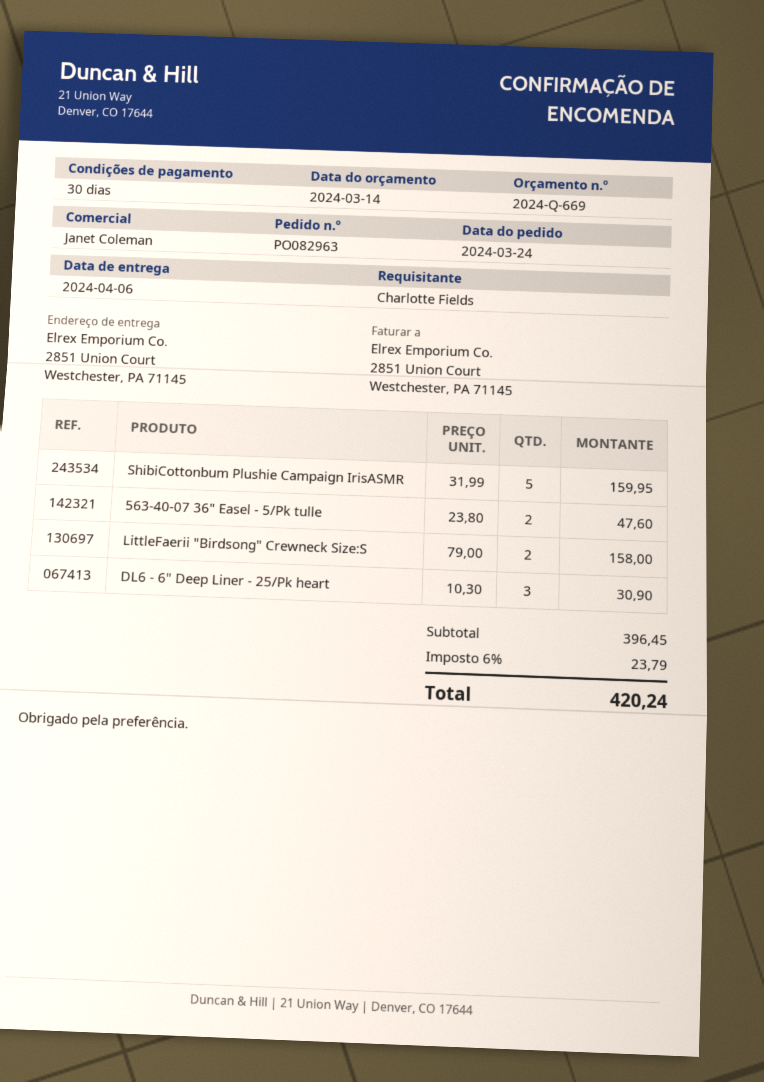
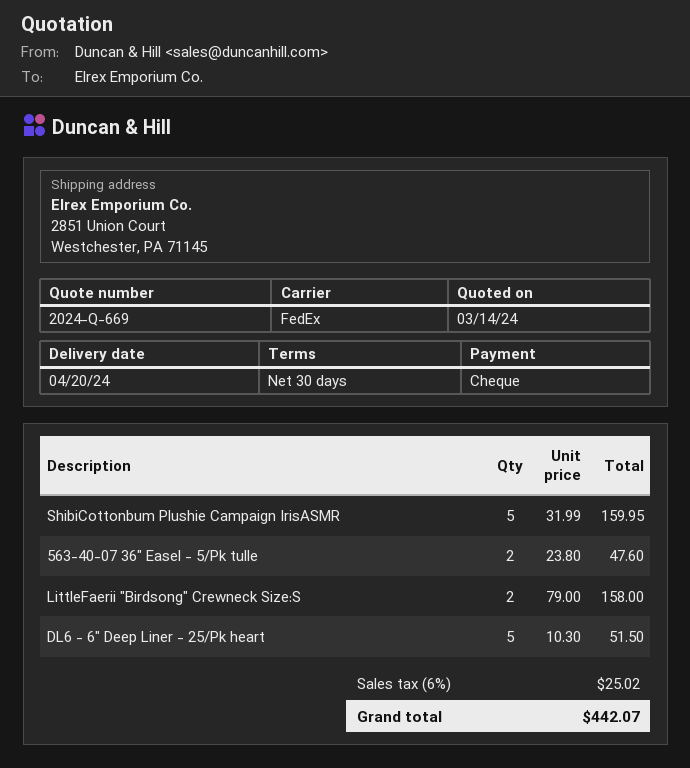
delivery date: 2024-04-06 -> 2024-04-20
DL6 - 6" Deep Liner - 25/Pk heart: 3 x 10.30 = 30.90 -> 5 x 10.30 = 51.50
tax: 6% = 23.79 -> 6% = 25.02
total: 420.24 -> 442.07

